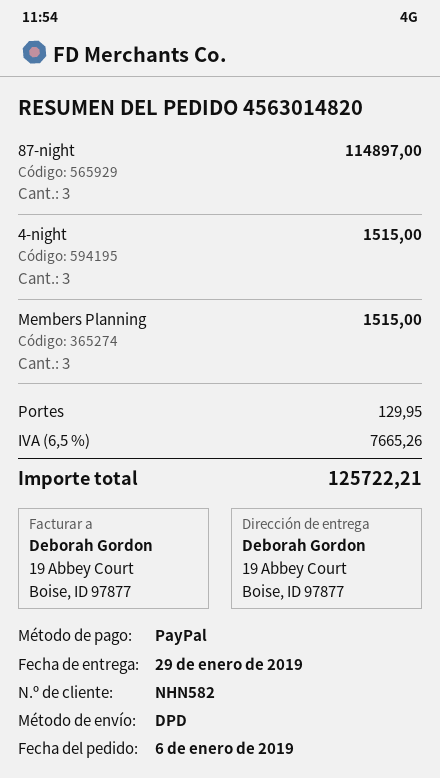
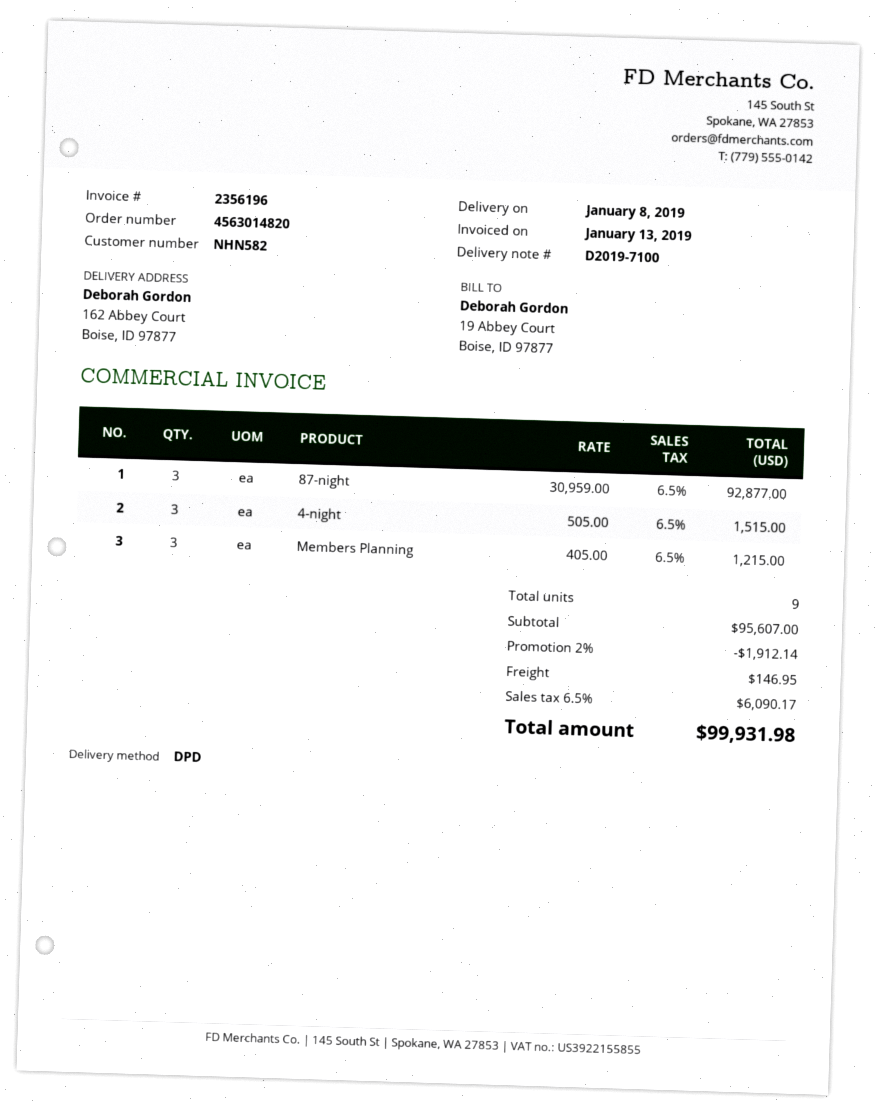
delivery date: 2019-01-29 -> 2019-01-08
ship to: 19 Abbey Court, Boise, ID 97877 -> 162 Abbey Court, Boise, ID 97877
87-night: 3 for 114897.00 -> 3 for 92877.00
Members Planning: 3 for 1515.00 -> 3 for 1215.00
discount: none -> 2% = 1912.14
shipping: 129.95 -> 146.95
tax: 6.5% = 7665.26 -> 6.5% = 6090.17
total: 125722.21 -> 99931.98

